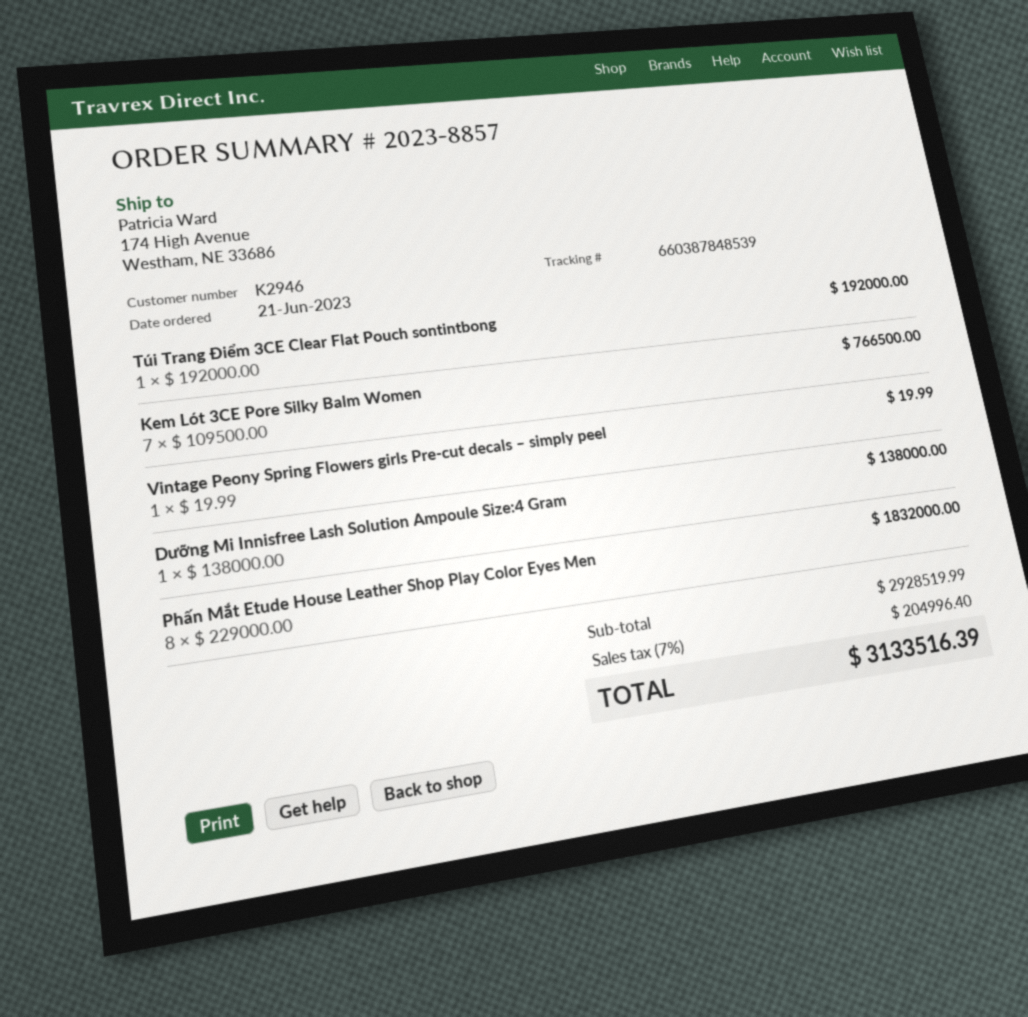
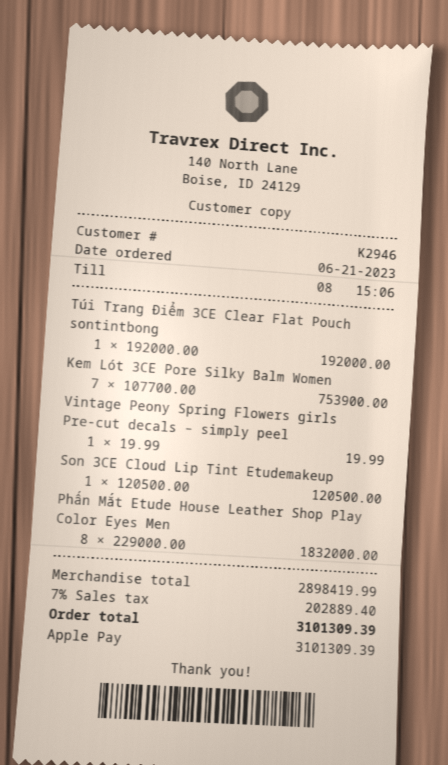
Kem Lót 3CE Pore Silky Balm Women: 7 x 109500.00 = 766500.00 -> 7 x 107700.00 = 753900.00
Dưỡng Mi Innisfree Lash Solution Ampoule Size:4 Gram: 1 x 138000.00 = 138000.00 -> none
Son 3CE Cloud Lip Tint Etudemakeup: none -> 1 x 120500.00 = 120500.00
subtotal: 2928519.99 -> 2898419.99
tax: 7% = 204996.40 -> 7% = 202889.40
total: 3133516.39 -> 3101309.39

